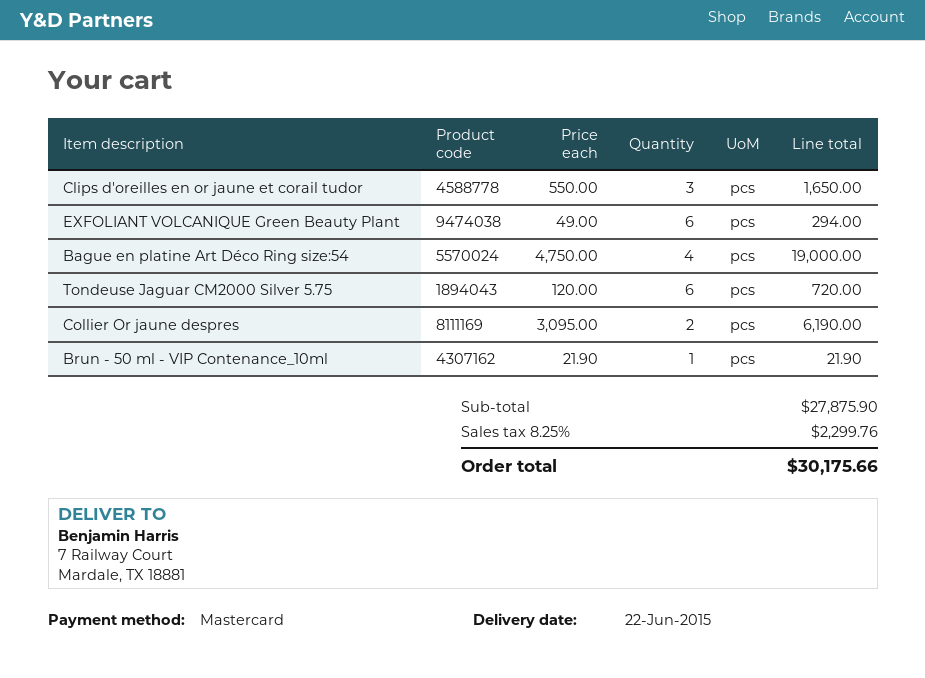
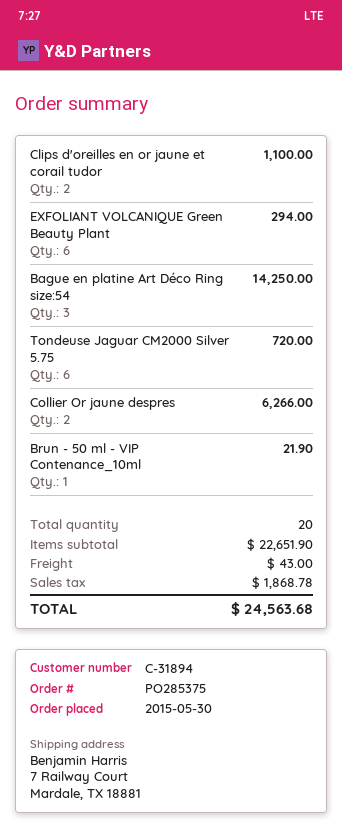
Clips d'oreilles en or jaune et corail tudor: 3 for 1650.00 -> 2 for 1100.00
Bague en platine Art Déco Ring size:54: 4 for 19000.00 -> 3 for 14250.00
Collier Or jaune despres: 2 for 6190.00 -> 2 for 6266.00
subtotal: 27875.90 -> 22651.90
shipping: none -> 43.00
tax: 2299.76 -> 1868.78
total: 30175.66 -> 24563.68

